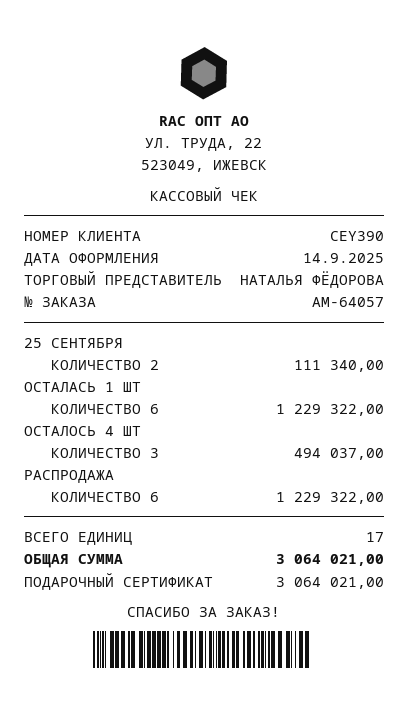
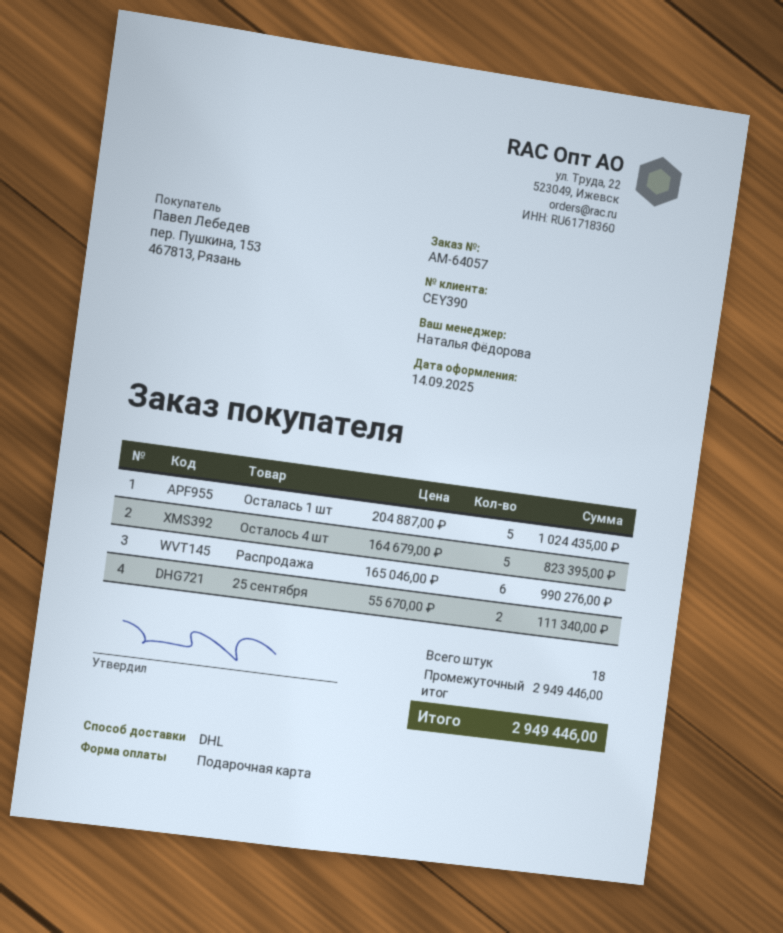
ОСТАЛАСЬ 1 ШТ: 6 for 1229322.00 -> 5 for 1024435.00
ОСТАЛОСЬ 4 ШТ: 3 for 494037.00 -> 5 for 823395.00
РАСПРОДАЖА: 6 for 1229322.00 -> 6 for 990276.00
total quantity: 17 -> 18
total: 3064021.00 -> 2949446.00

